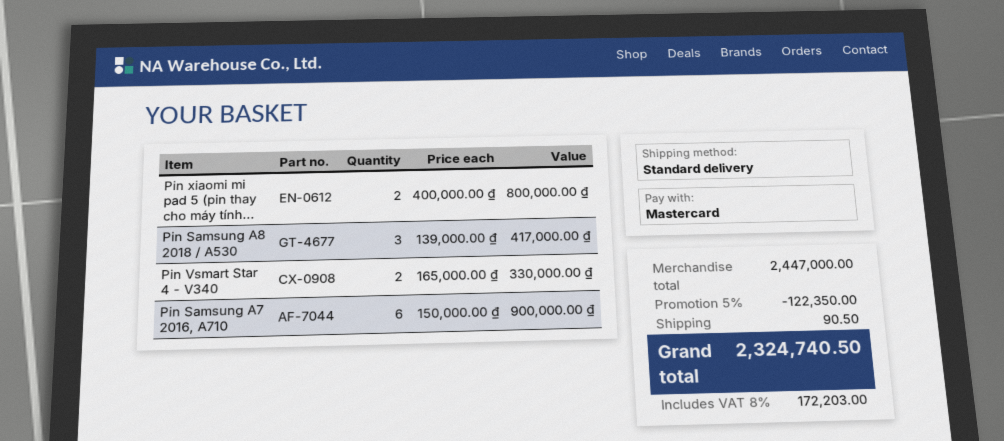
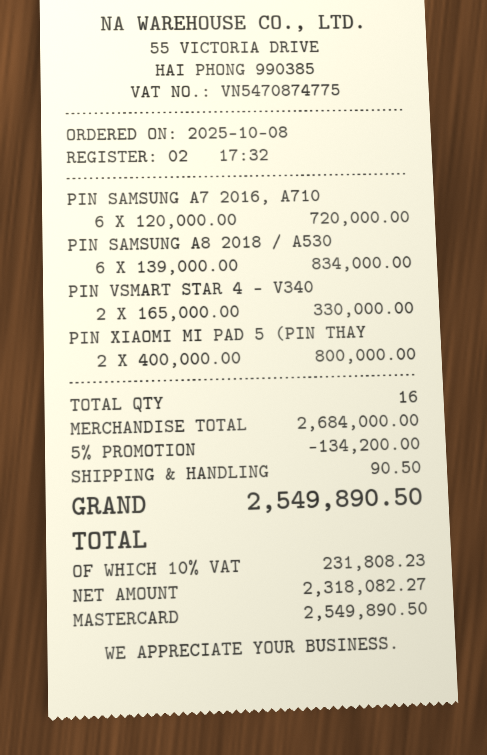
Pin Samsung A8 2018 / A530: 3 x 139000.00 = 417000.00 -> 6 x 139000.00 = 834000.00
Pin Samsung A7 2016, A710: 6 x 150000.00 = 900000.00 -> 6 x 120000.00 = 720000.00
subtotal: 2447000.00 -> 2684000.00
discount: 5% = 122350.00 -> 5% = 134200.00
tax: 8% = 172203.00 -> 10% = 231808.23
total: 2324740.50 -> 2549890.50

